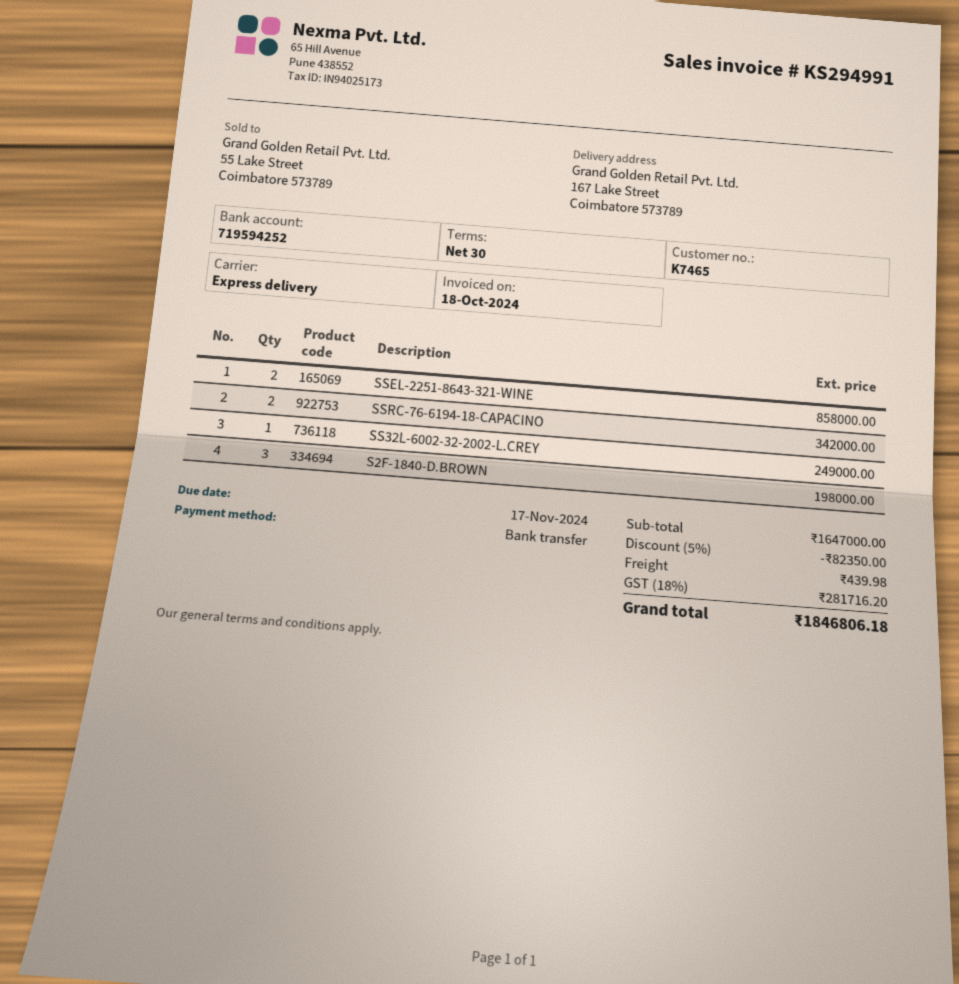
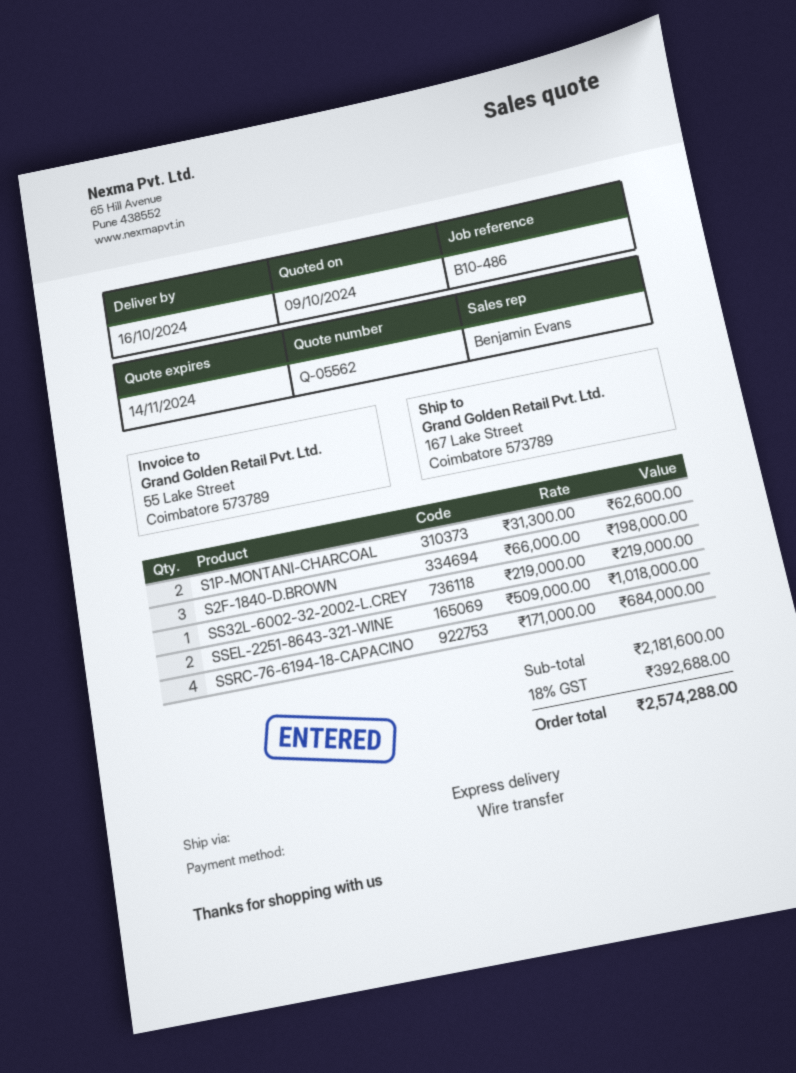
SSEL-2251-8643-321-WINE: 2 for 858000.00 -> 2 for 1018000.00
SSRC-76-6194-18-CAPACINO: 2 for 342000.00 -> 4 for 684000.00
SS32L-6002-32-2002-L.CREY: 1 for 249000.00 -> 1 for 219000.00
S1P-MONTANI-CHARCOAL: none -> 2 for 62600.00
subtotal: 1647000.00 -> 2181600.00
discount: 5% = 82350.00 -> none
shipping: 439.98 -> none
tax: 18% = 281716.20 -> 18% = 392688.00
total: 1846806.18 -> 2574288.00

